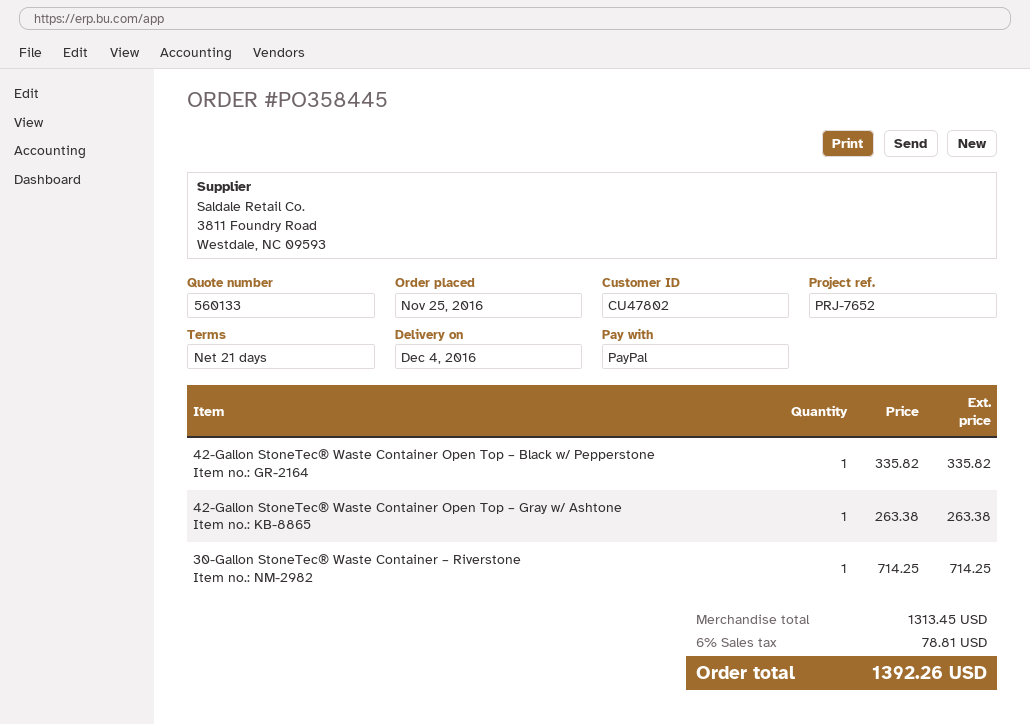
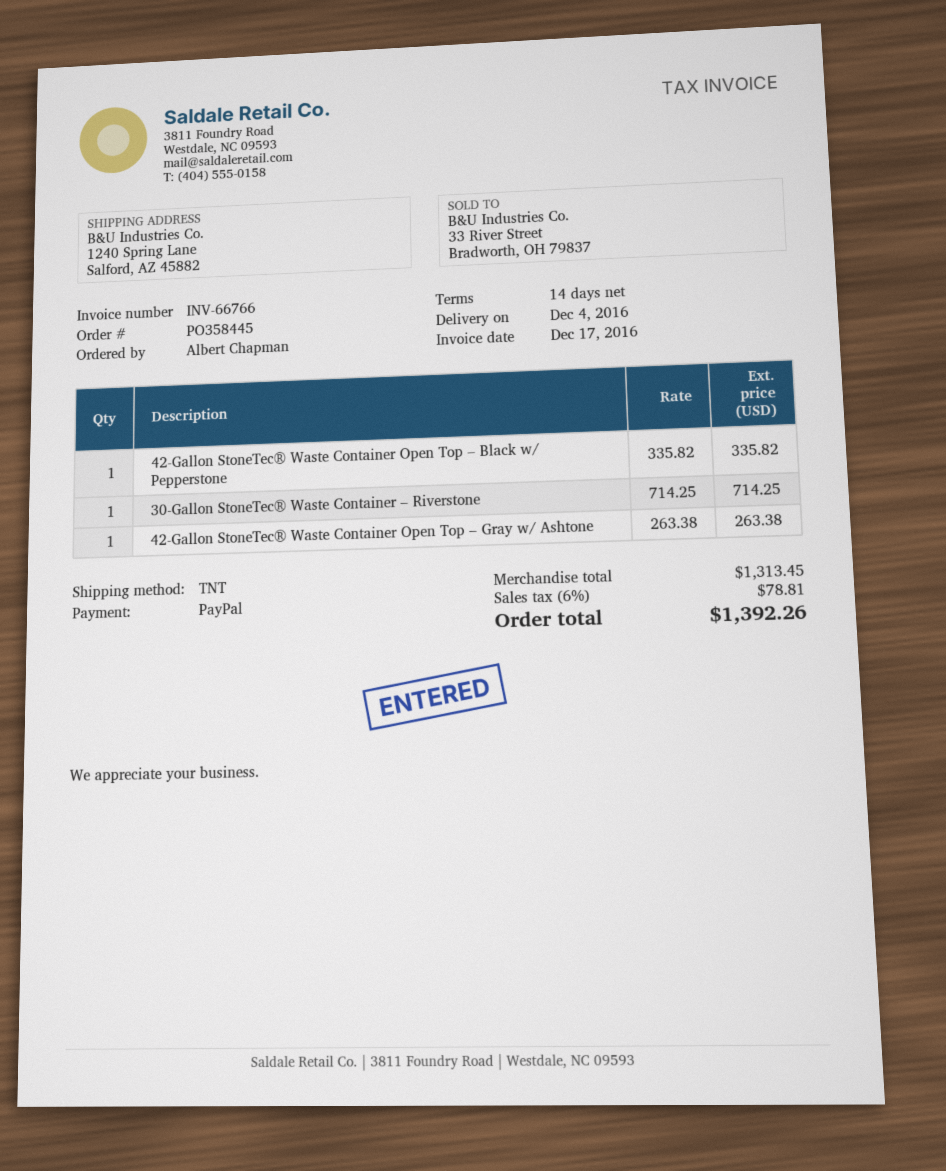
payment terms: 21 days -> 14 days

